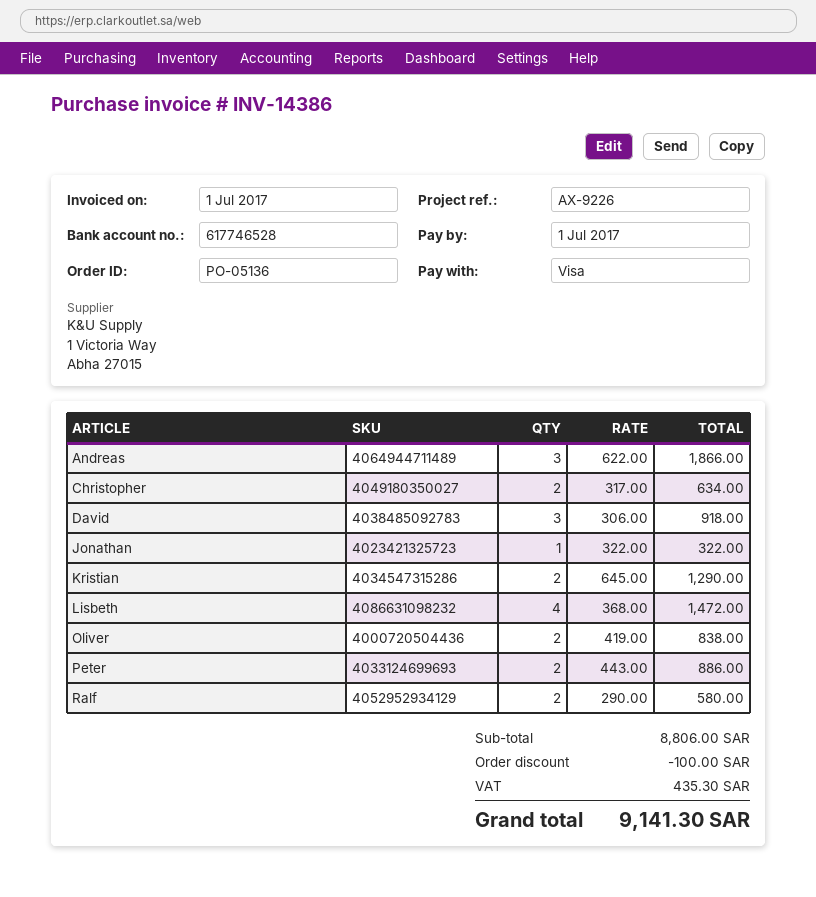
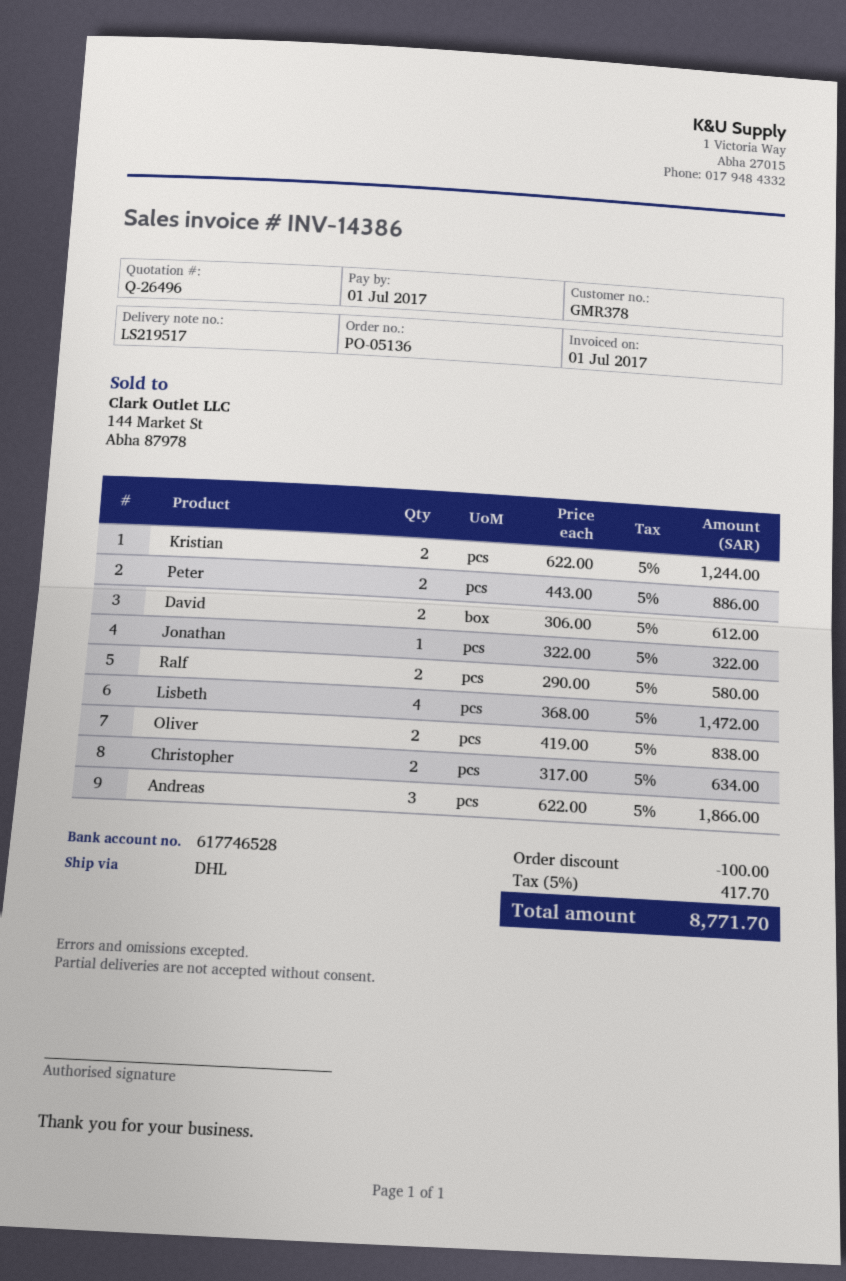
David: 3 x 306.00 = 918.00 -> 2 x 306.00 = 612.00
Kristian: 2 x 645.00 = 1290.00 -> 2 x 622.00 = 1244.00
tax: 435.30 -> 417.70
total: 9141.30 -> 8771.70

